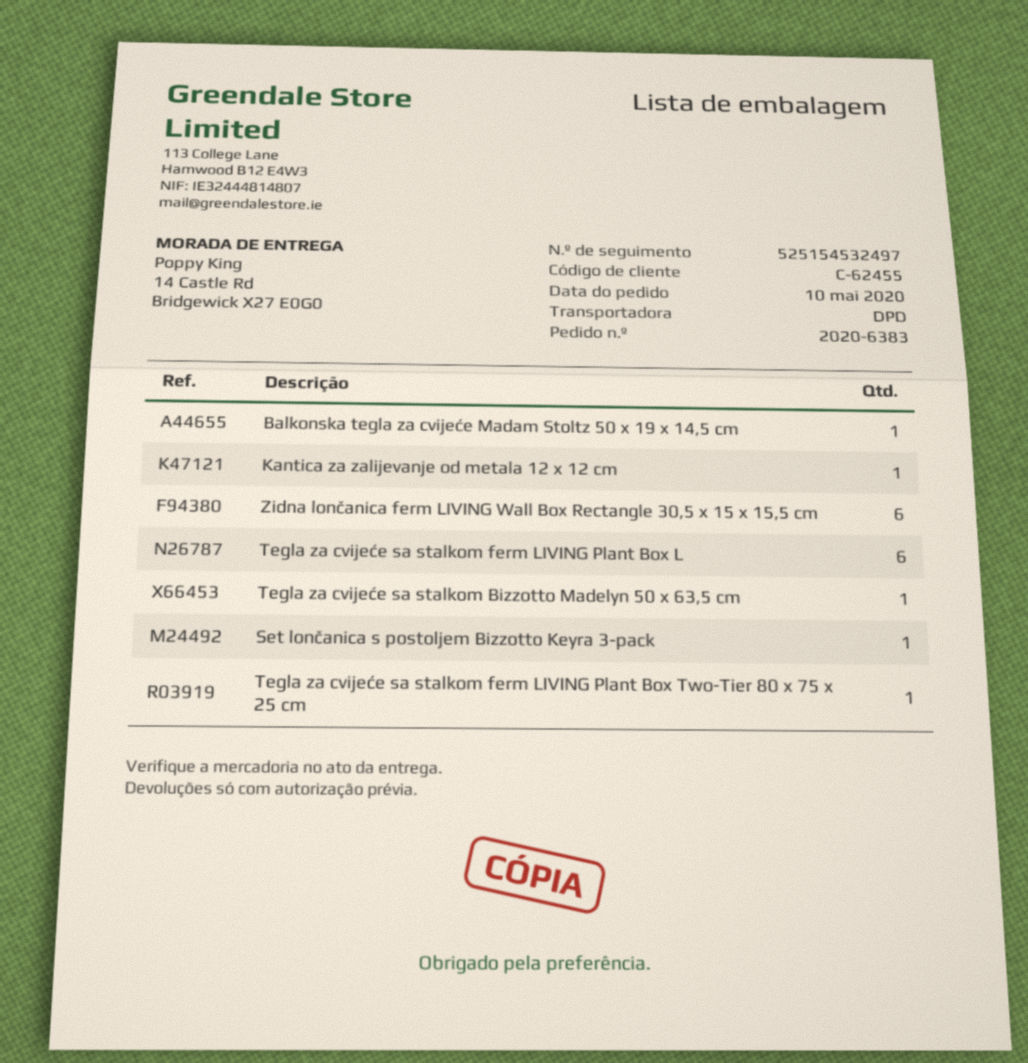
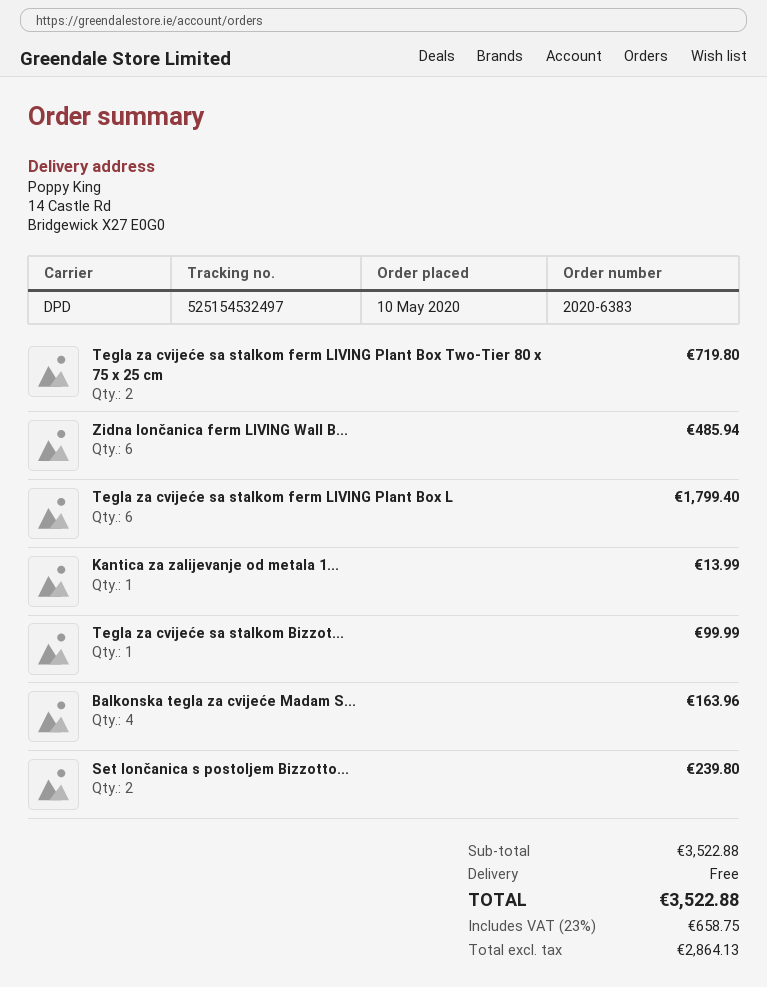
Balkonska tegla za cvijeće Madam Stoltz 50 x 19 x 14,5 cm: 1 -> 4
Set lončanica s postoljem Bizzotto Keyra 3-pack: 1 -> 2
Tegla za cvijeće sa stalkom ferm LIVING Plant Box Two-Tier 80 x 75 x 25 cm: 1 -> 2

